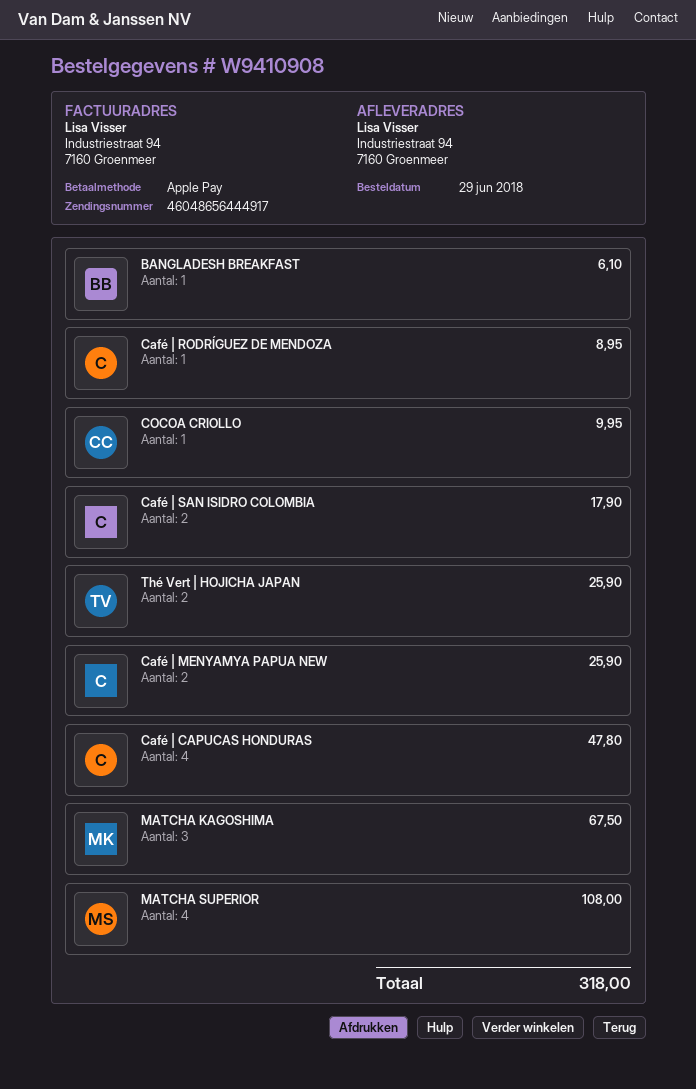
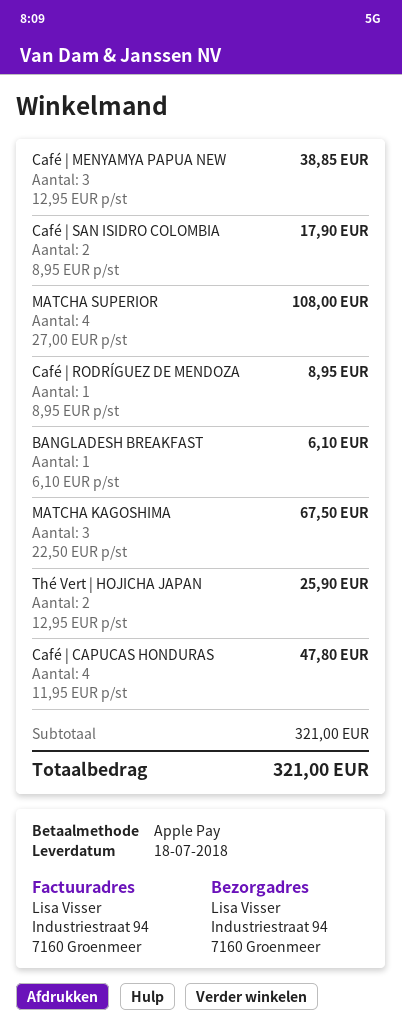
COCOA CRIOLLO: 1 for 9.95 -> none
Café | MENYAMYA PAPUA NEW: 2 for 25.90 -> 3 for 38.85
total: 318.00 -> 321.00

